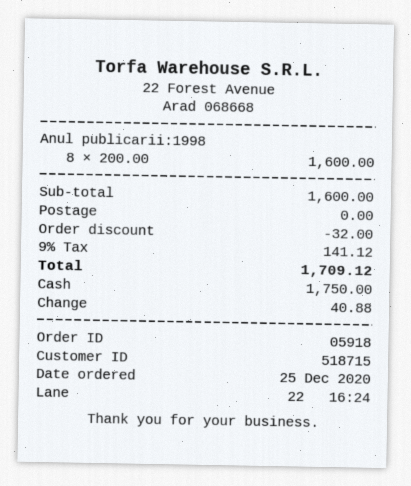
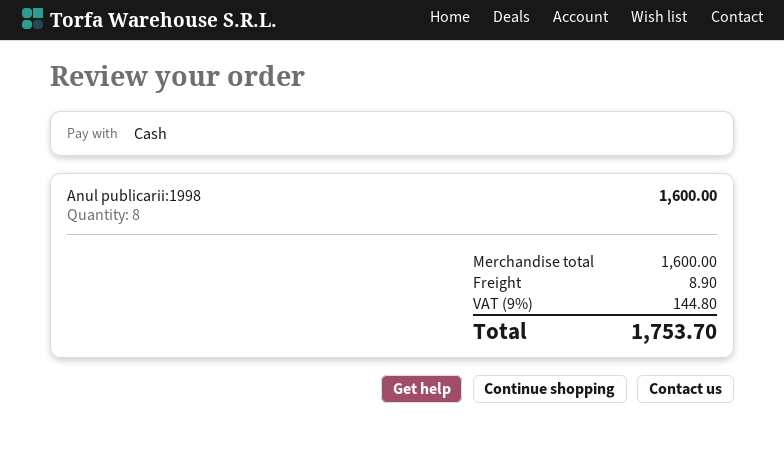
discount: 32.00 -> none
shipping: 0.00 -> 8.90
tax: 9% = 141.12 -> 9% = 144.80
total: 1709.12 -> 1753.70

